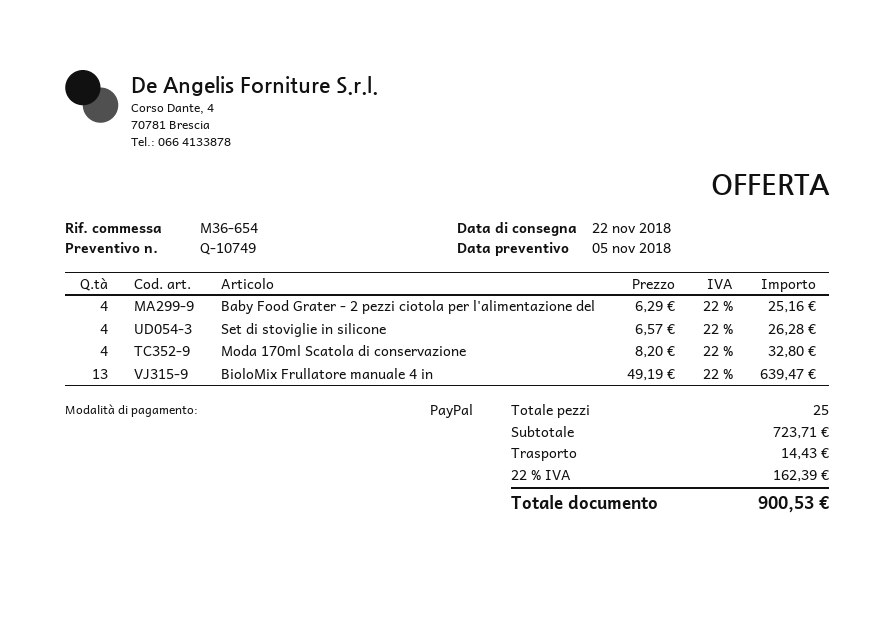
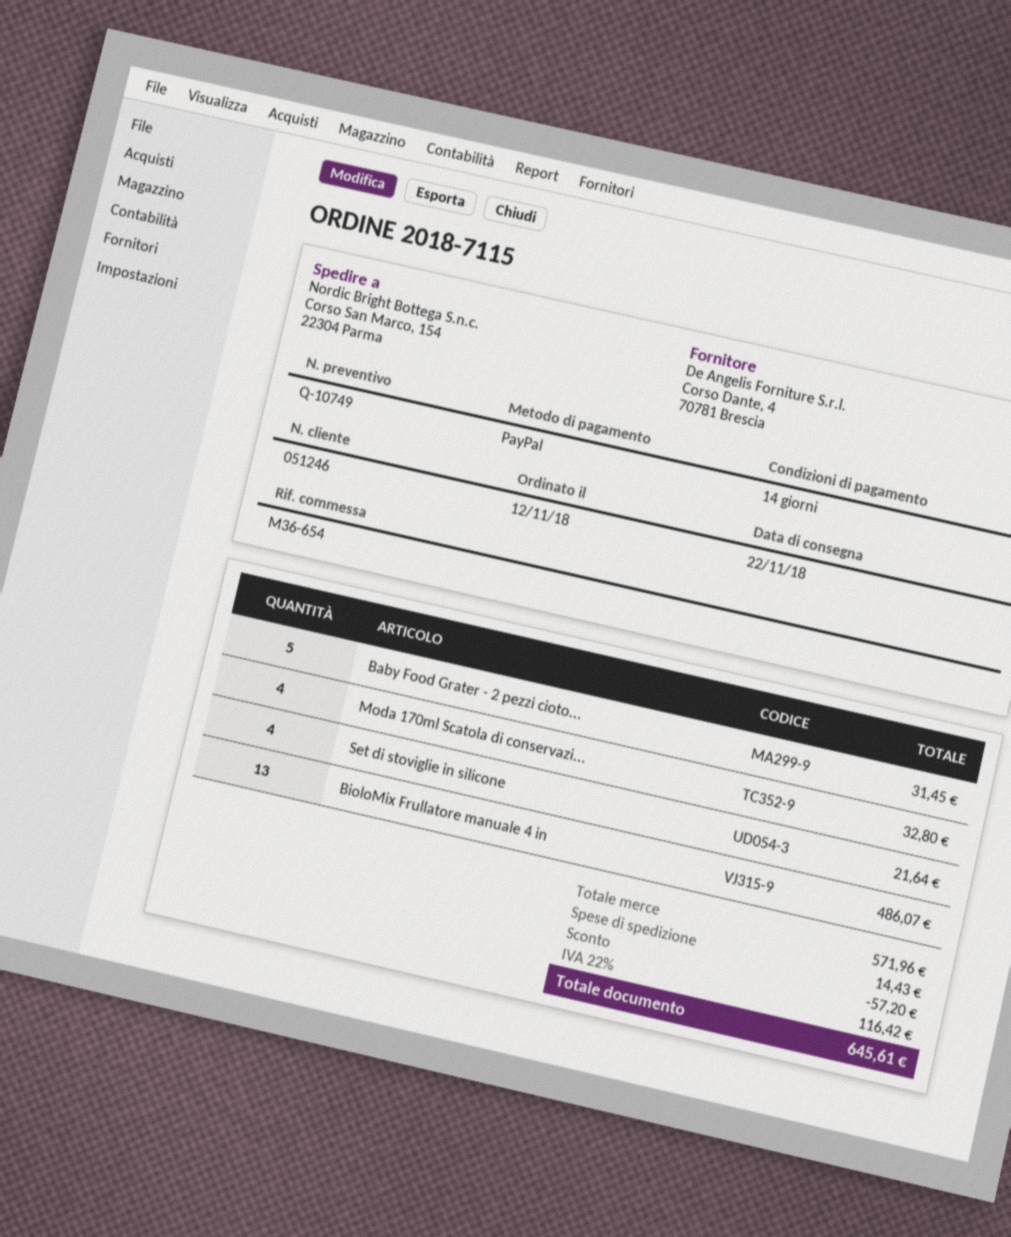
Baby Food Grater - 2 pezzi ciotola per l'alimentazione del: 4 for 25.16 -> 5 for 31.45
Set di stoviglie in silicone: 4 for 26.28 -> 4 for 21.64
BioloMix Frullatore manuale 4 in: 13 for 639.47 -> 13 for 486.07
subtotal: 723.71 -> 571.96
discount: none -> 57.20
tax: 22% = 162.39 -> 22% = 116.42
total: 900.53 -> 645.61

